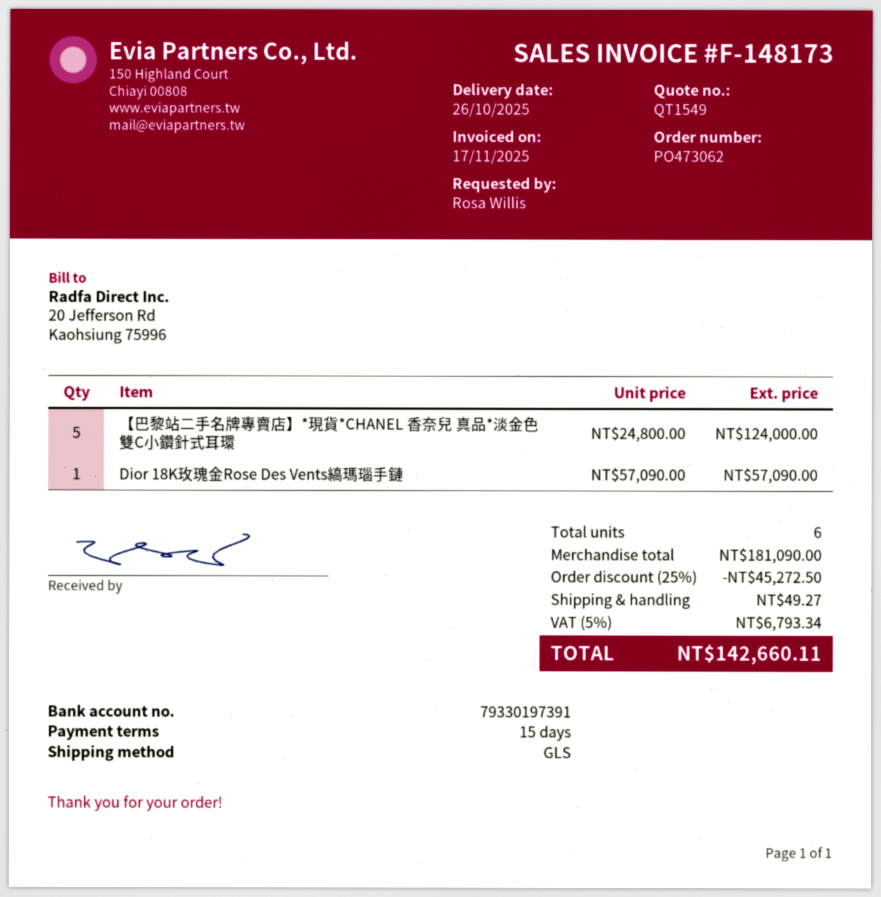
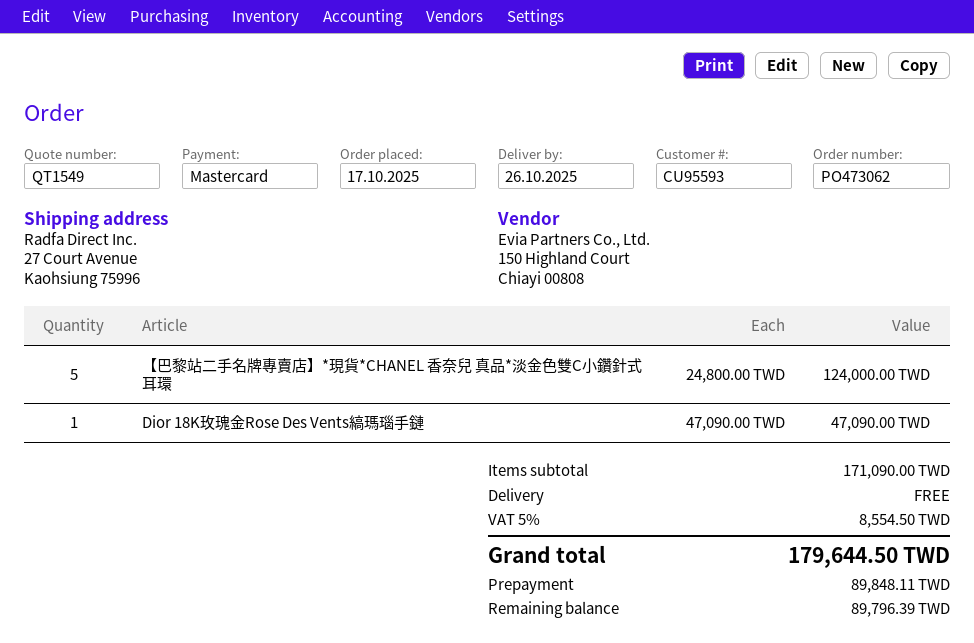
Dior 18K玫瑰金Rose Des Vents縞瑪瑙手鏈: 1 x 57090.00 = 57090.00 -> 1 x 47090.00 = 47090.00
subtotal: 181090.00 -> 171090.00
discount: 25% = 45272.50 -> none
shipping: 49.27 -> 0.00
tax: 5% = 6793.34 -> 5% = 8554.50
total: 142660.11 -> 179644.50

